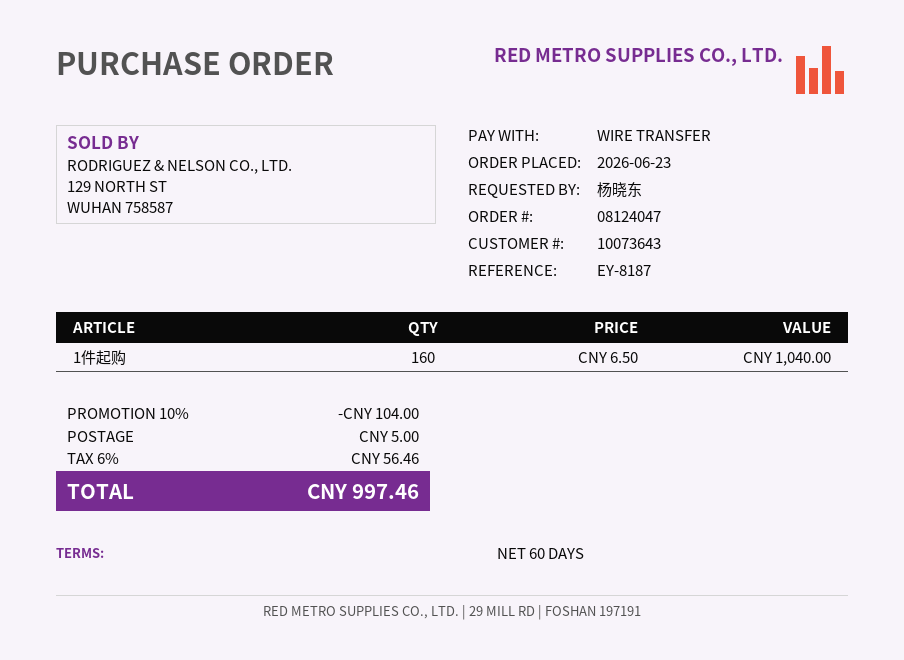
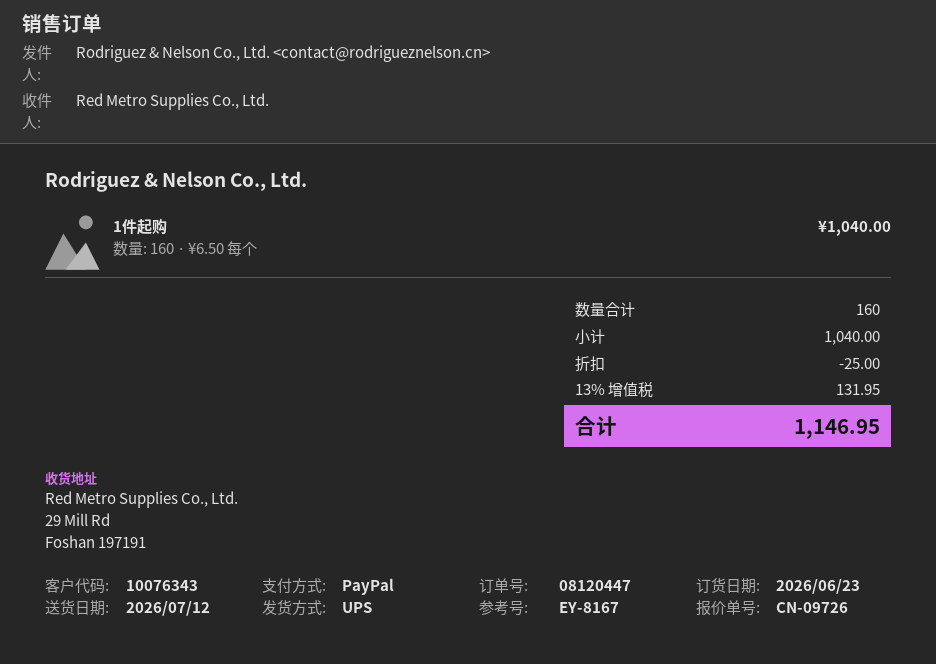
order number: 08124047 -> 08120447
customer number: 10073643 -> 10076343
reference: EY-8187 -> EY-8167
payment method: bank transfer -> PayPal
discount: 104.00 -> 25.00
shipping: 5.00 -> none
tax: 6% = 56.46 -> 13% = 131.95
total: 997.46 -> 1146.95

